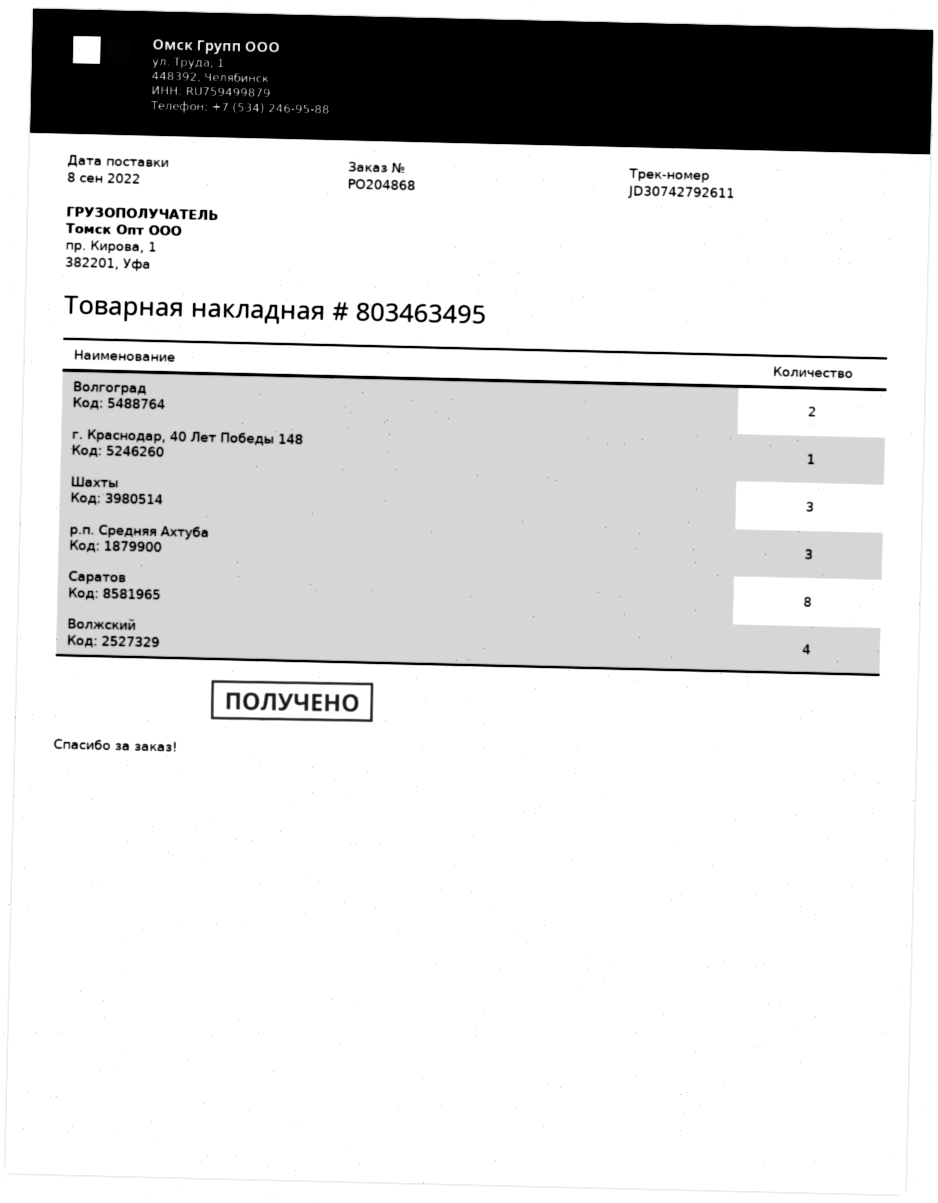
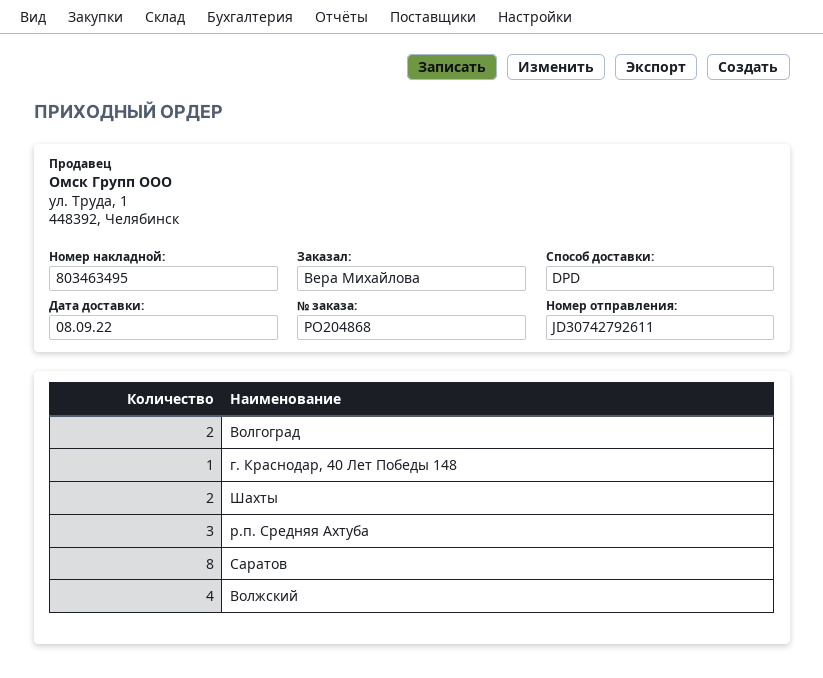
Шахты: 3 -> 2

